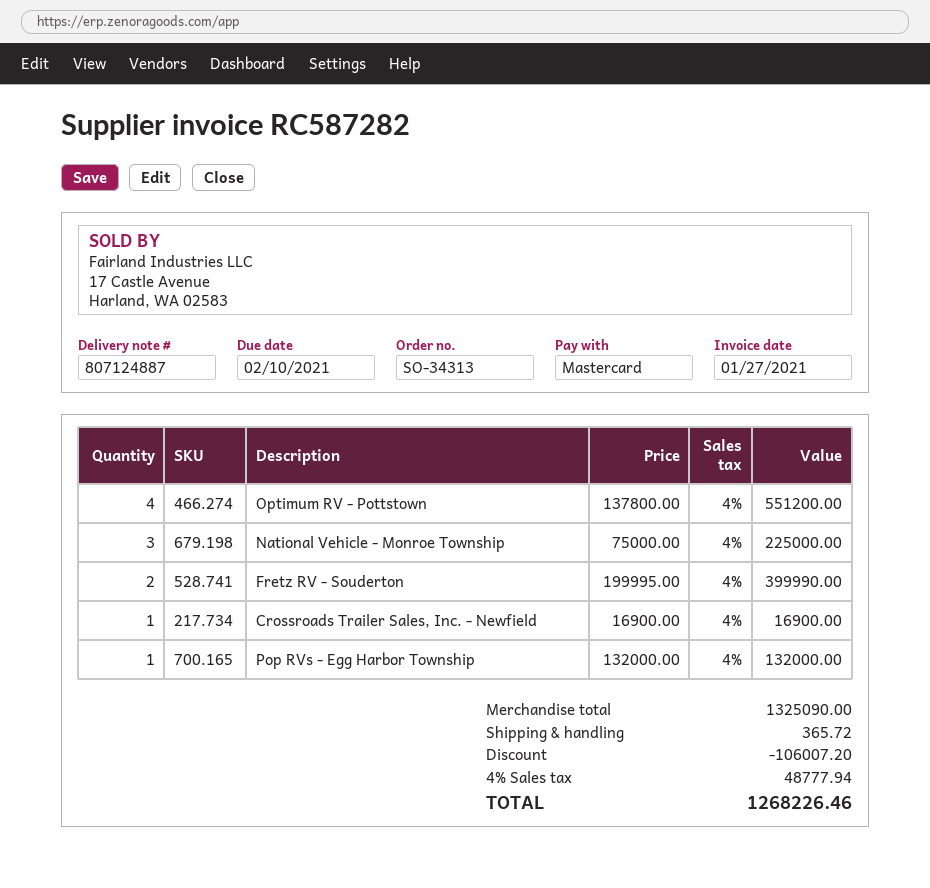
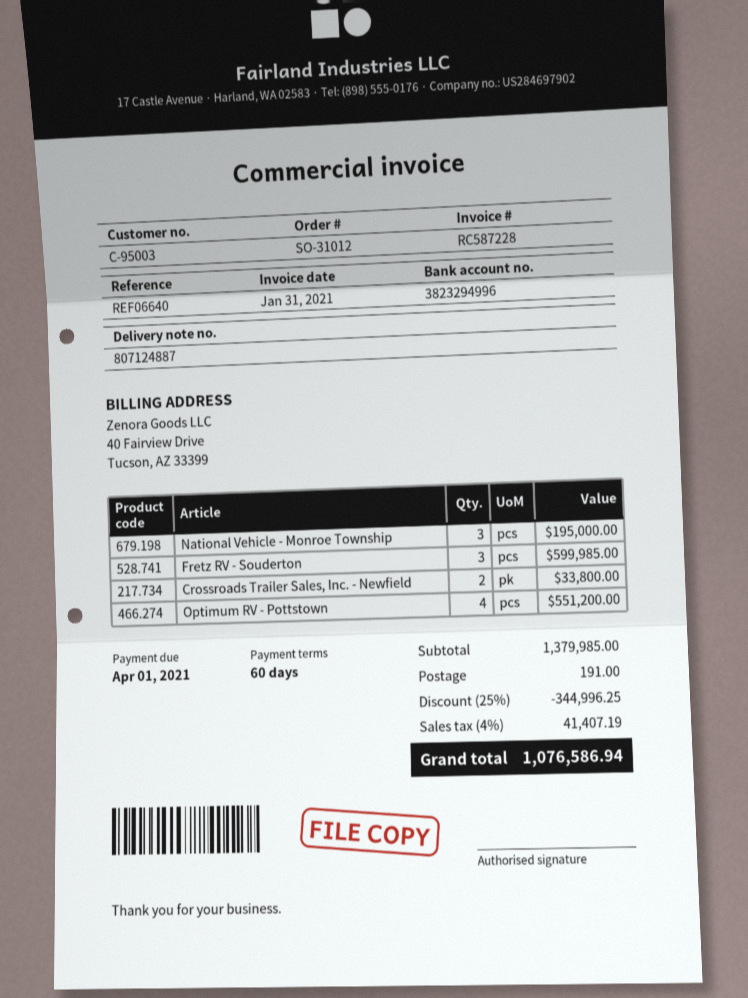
order number: SO-34313 -> SO-31012
invoice number: RC587282 -> RC587228
invoice date: 2021-01-27 -> 2021-01-31
due date: 2021-02-10 -> 2021-04-01
National Vehicle - Monroe Township: 3 for 225000.00 -> 3 for 195000.00
Fretz RV - Souderton: 2 for 399990.00 -> 3 for 599985.00
Crossroads Trailer Sales, Inc. - Newfield: 1 for 16900.00 -> 2 for 33800.00
Pop RVs - Egg Harbor Township: 1 for 132000.00 -> none
subtotal: 1325090.00 -> 1379985.00
discount: 106007.20 -> 344996.25
shipping: 365.72 -> 191.00
tax: 4% = 48777.94 -> 4% = 41407.19
total: 1268226.46 -> 1076586.94

